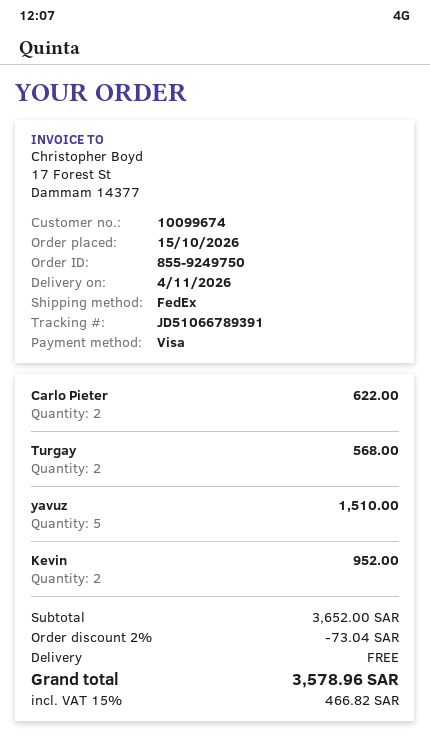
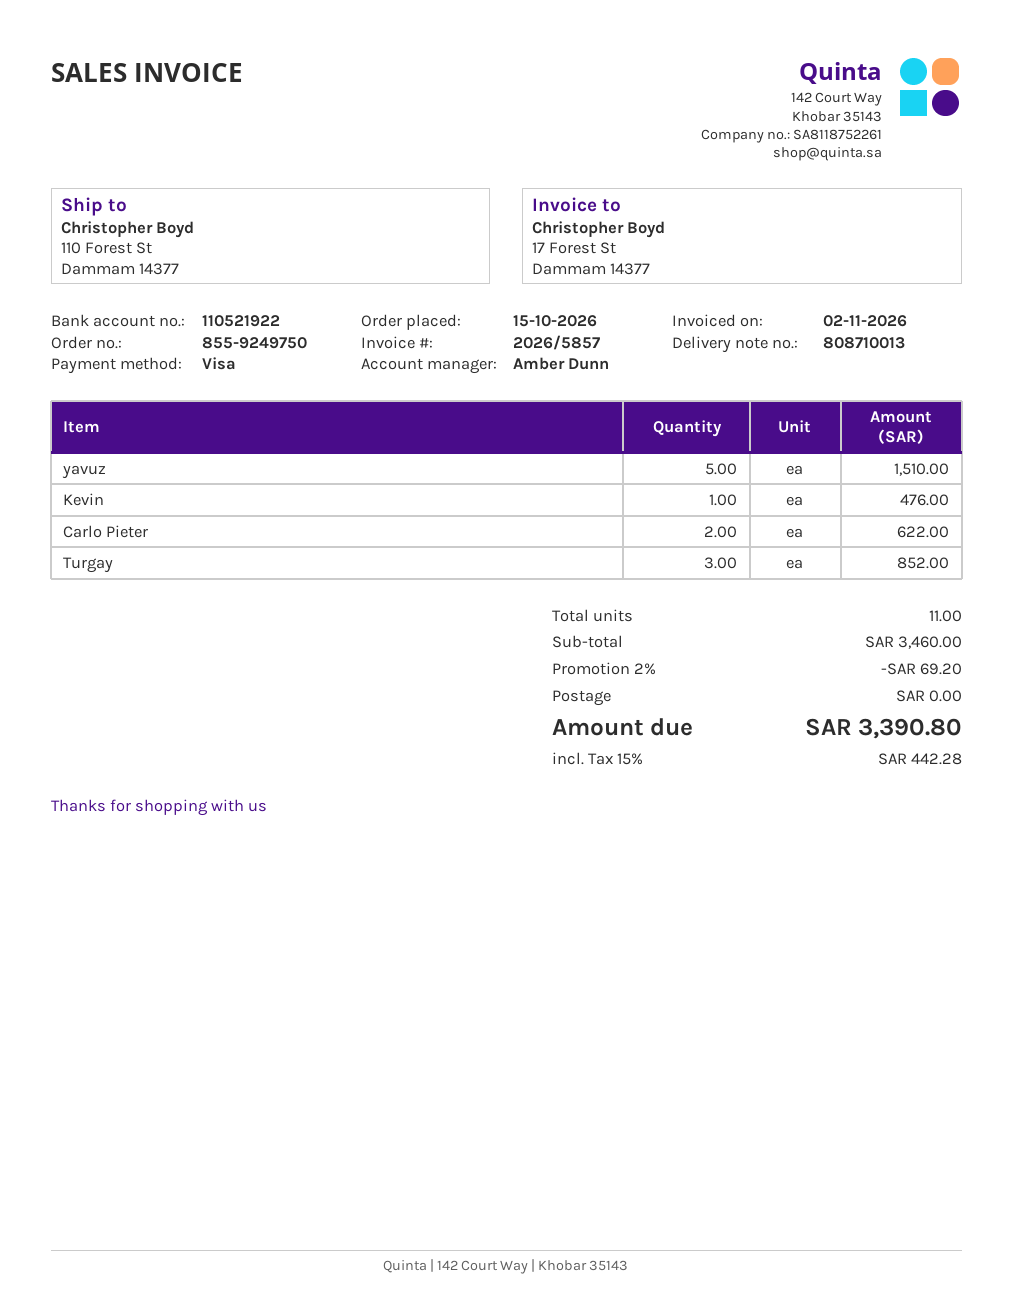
Turgay: 2 for 568.00 -> 3 for 852.00
Kevin: 2 for 952.00 -> 1 for 476.00
subtotal: 3652.00 -> 3460.00
discount: 2% = 73.04 -> 2% = 69.20
tax: 15% = 466.82 -> 15% = 442.28
total: 3578.96 -> 3390.80

